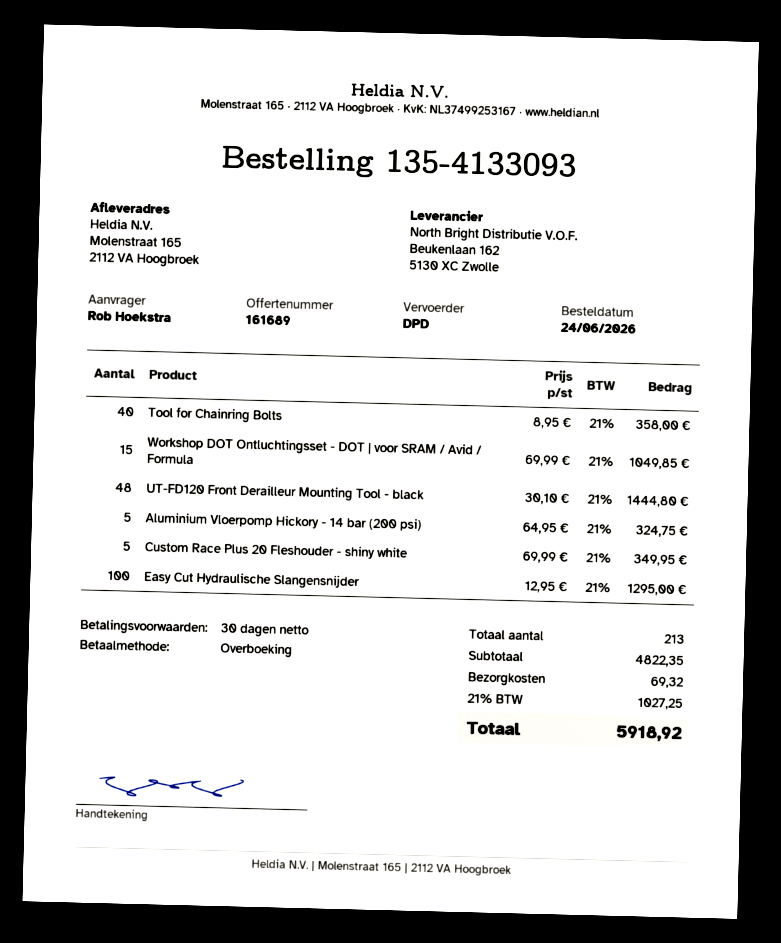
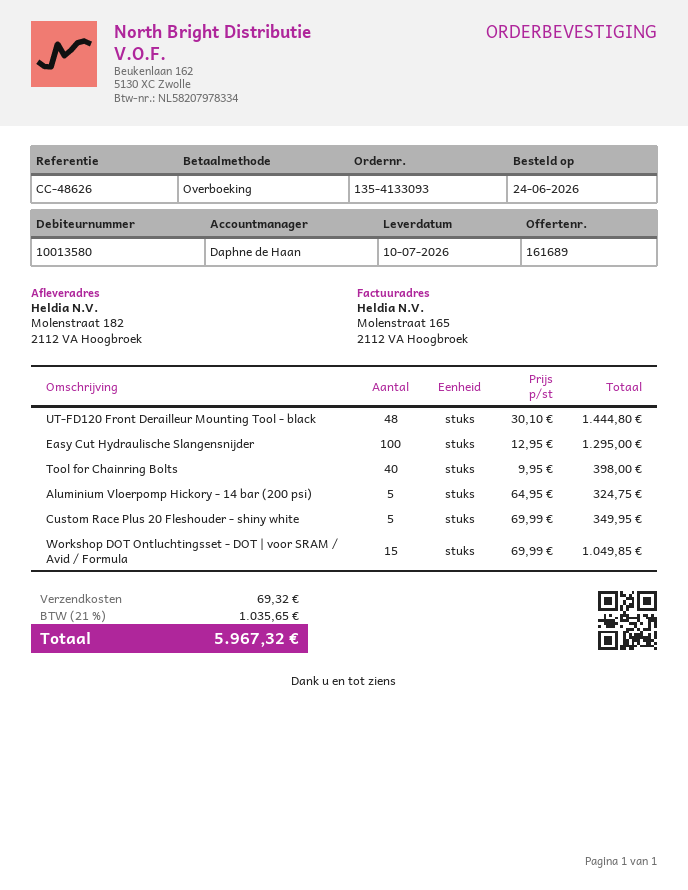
ship to: Molenstraat 165, 2112 VA Hoogbroek -> Molenstraat 182, 2112 VA Hoogbroek
Tool for Chainring Bolts: 40 x 8.95 = 358.00 -> 40 x 9.95 = 398.00
tax: 21% = 1027.25 -> 21% = 1035.65
total: 5918.92 -> 5967.32

